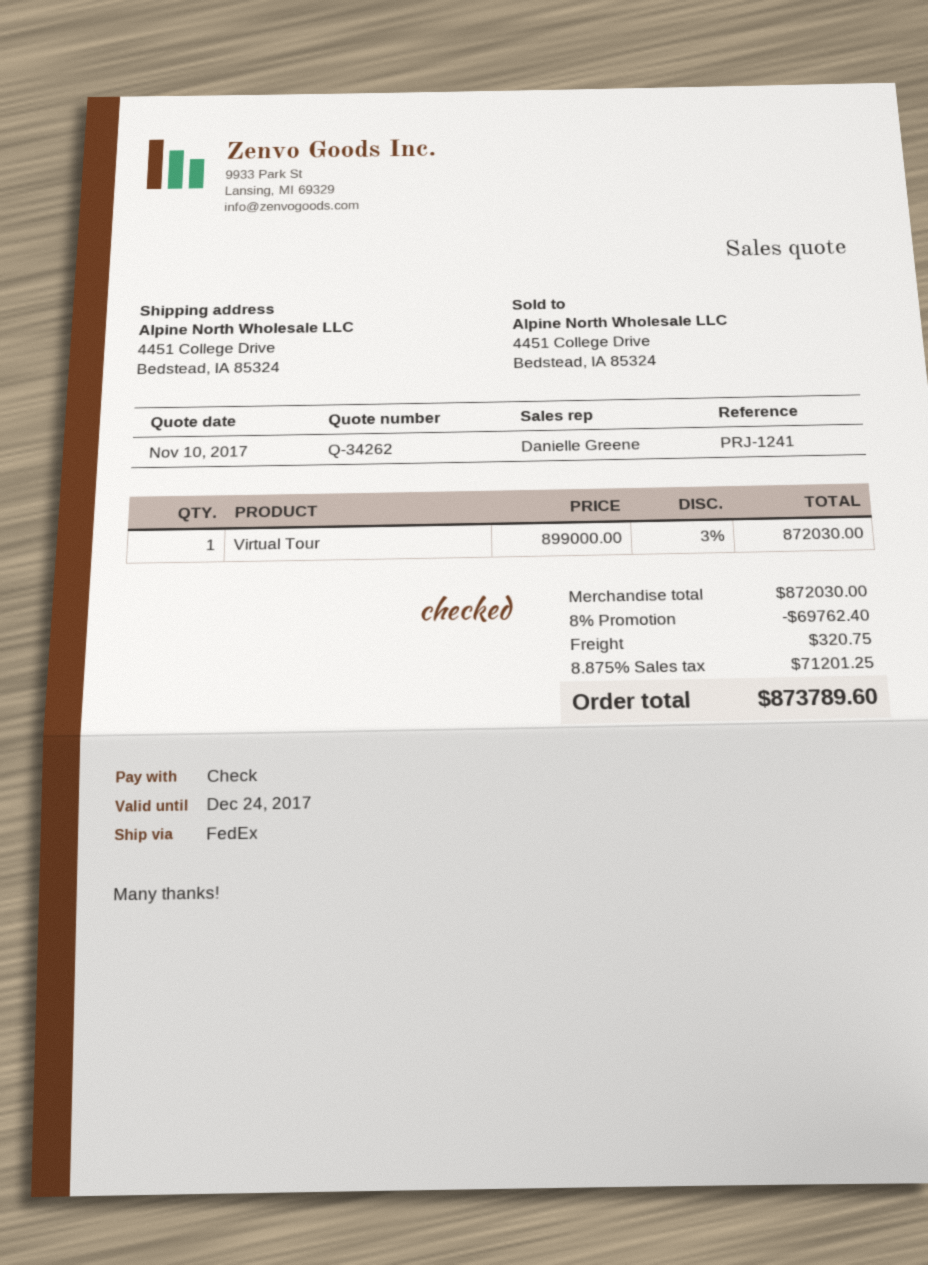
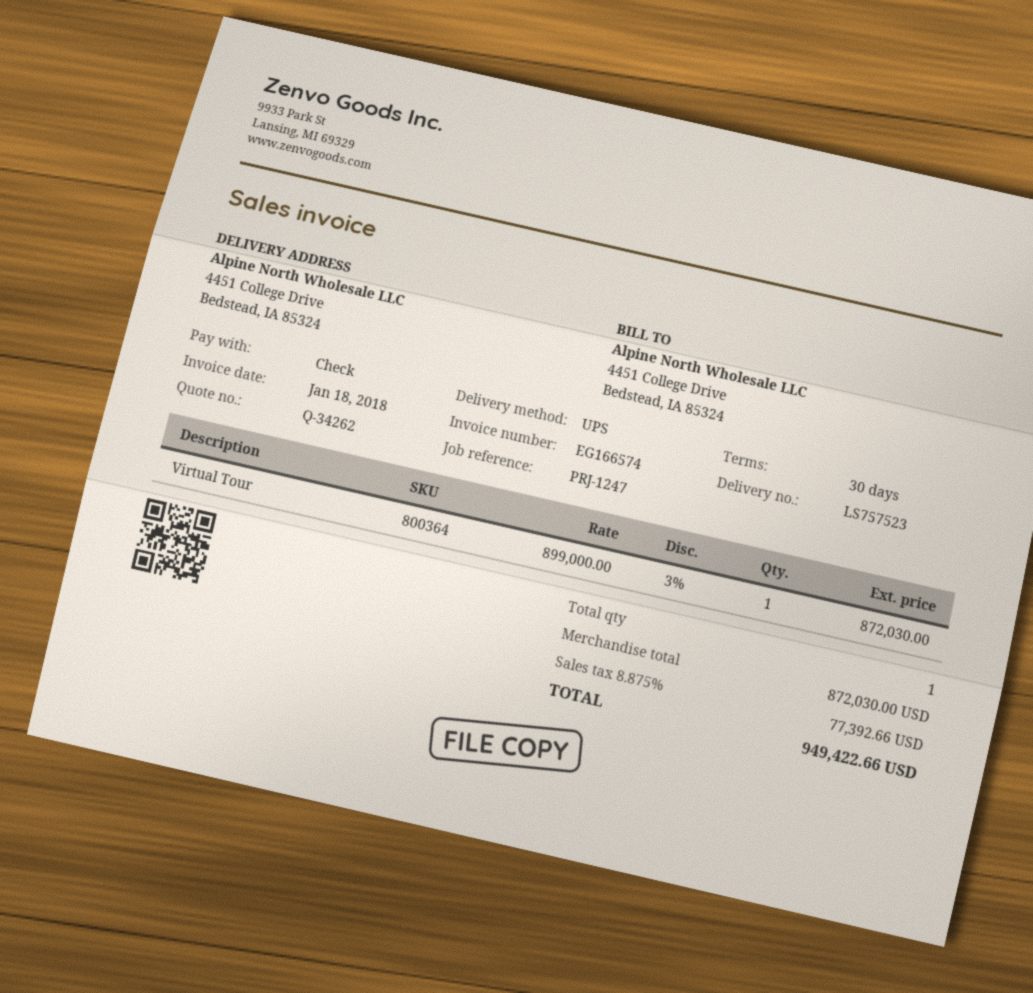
reference: PRJ-1241 -> PRJ-1247
shipping method: FedEx -> UPS
discount: 8% = 69762.40 -> none
shipping: 320.75 -> none
tax: 8.875% = 71201.25 -> 8.875% = 77392.66
total: 873789.60 -> 949422.66

